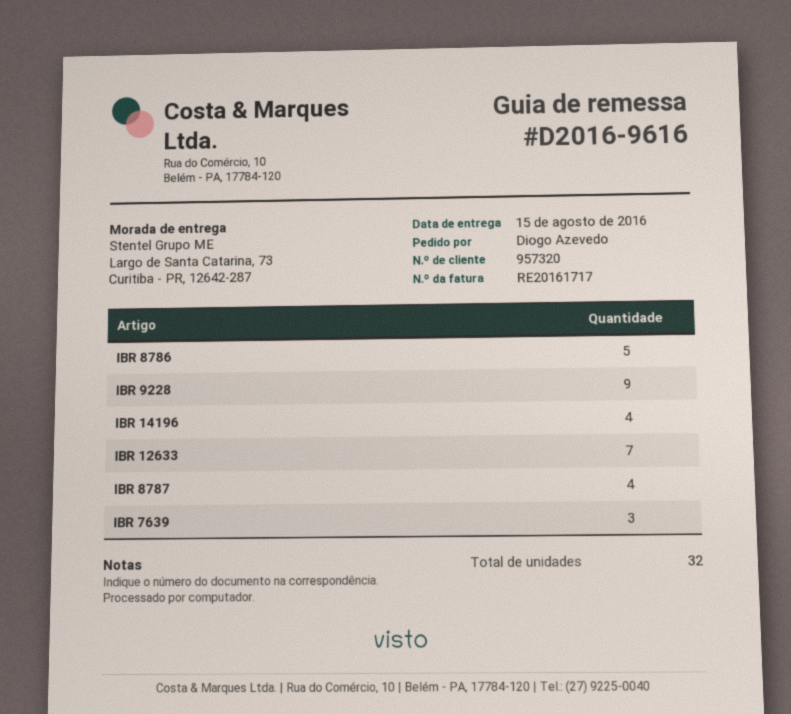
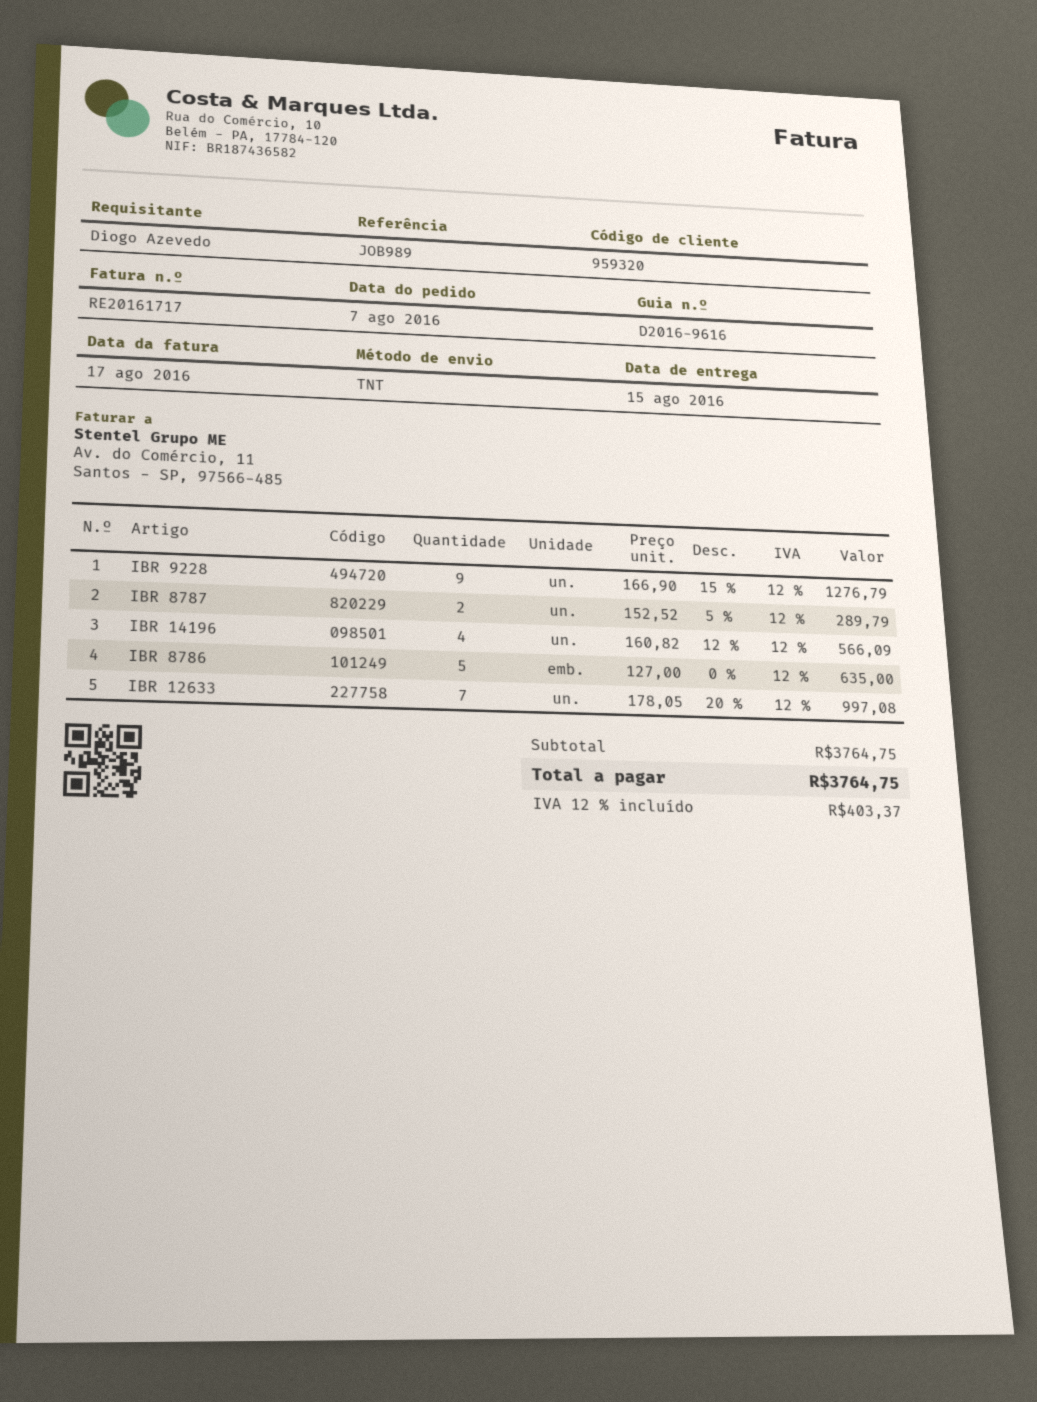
customer number: 957320 -> 959320
IBR 8787: 4 -> 2
IBR 7639: 3 -> none

